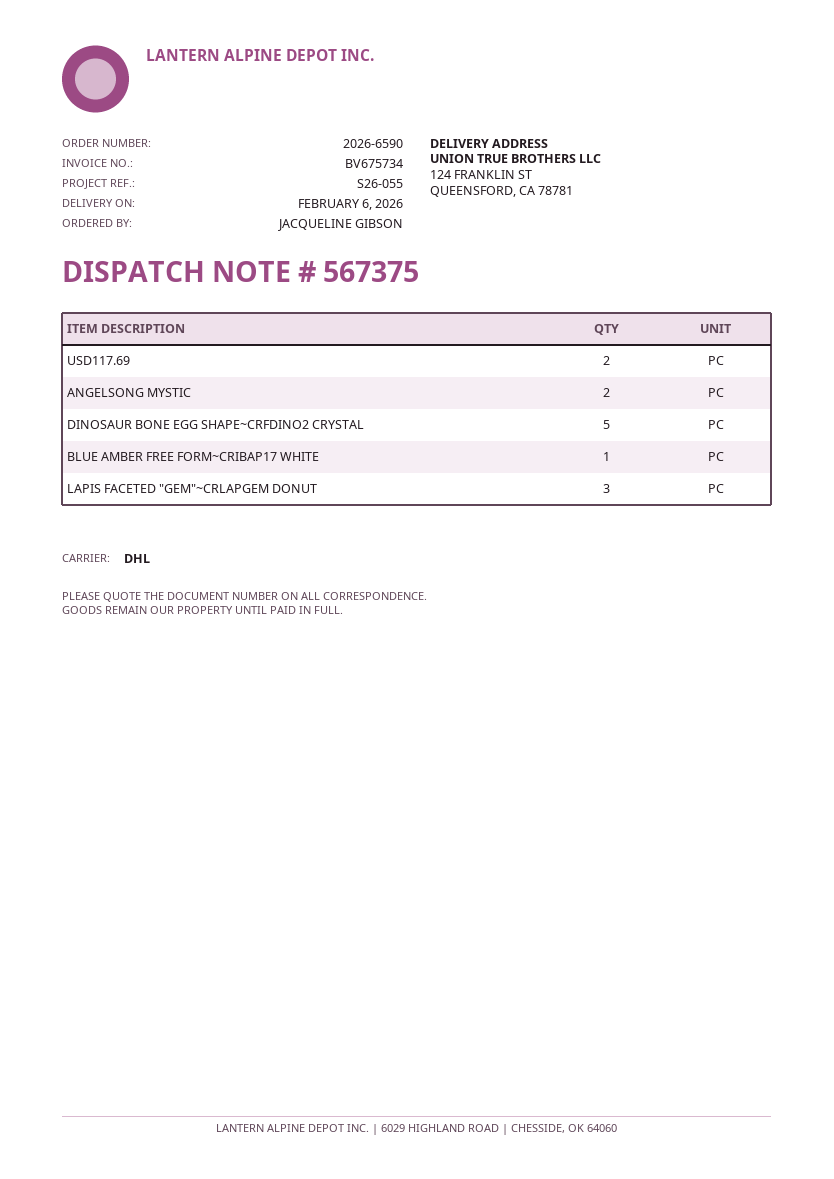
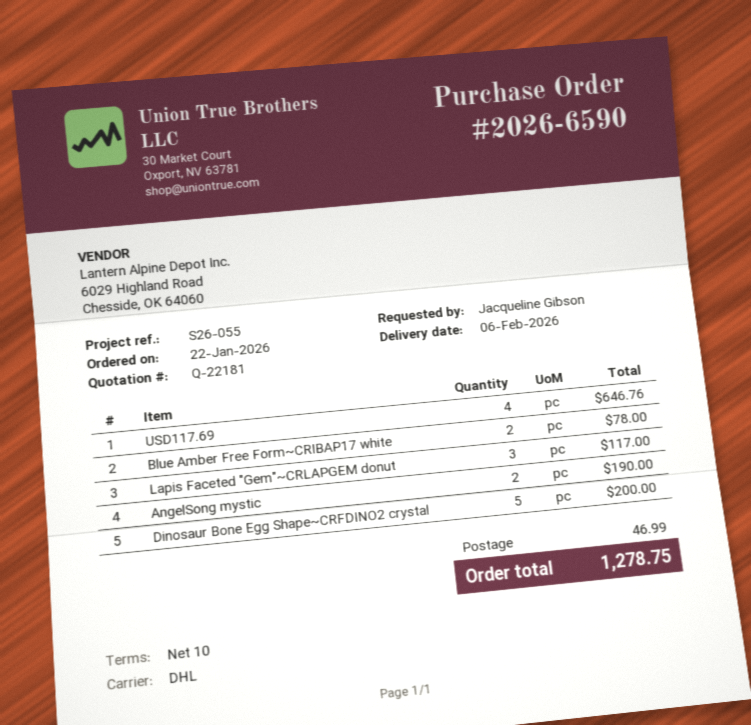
USD117.69: 2 -> 4
BLUE AMBER FREE FORM~CRIBAP17 WHITE: 1 -> 2

